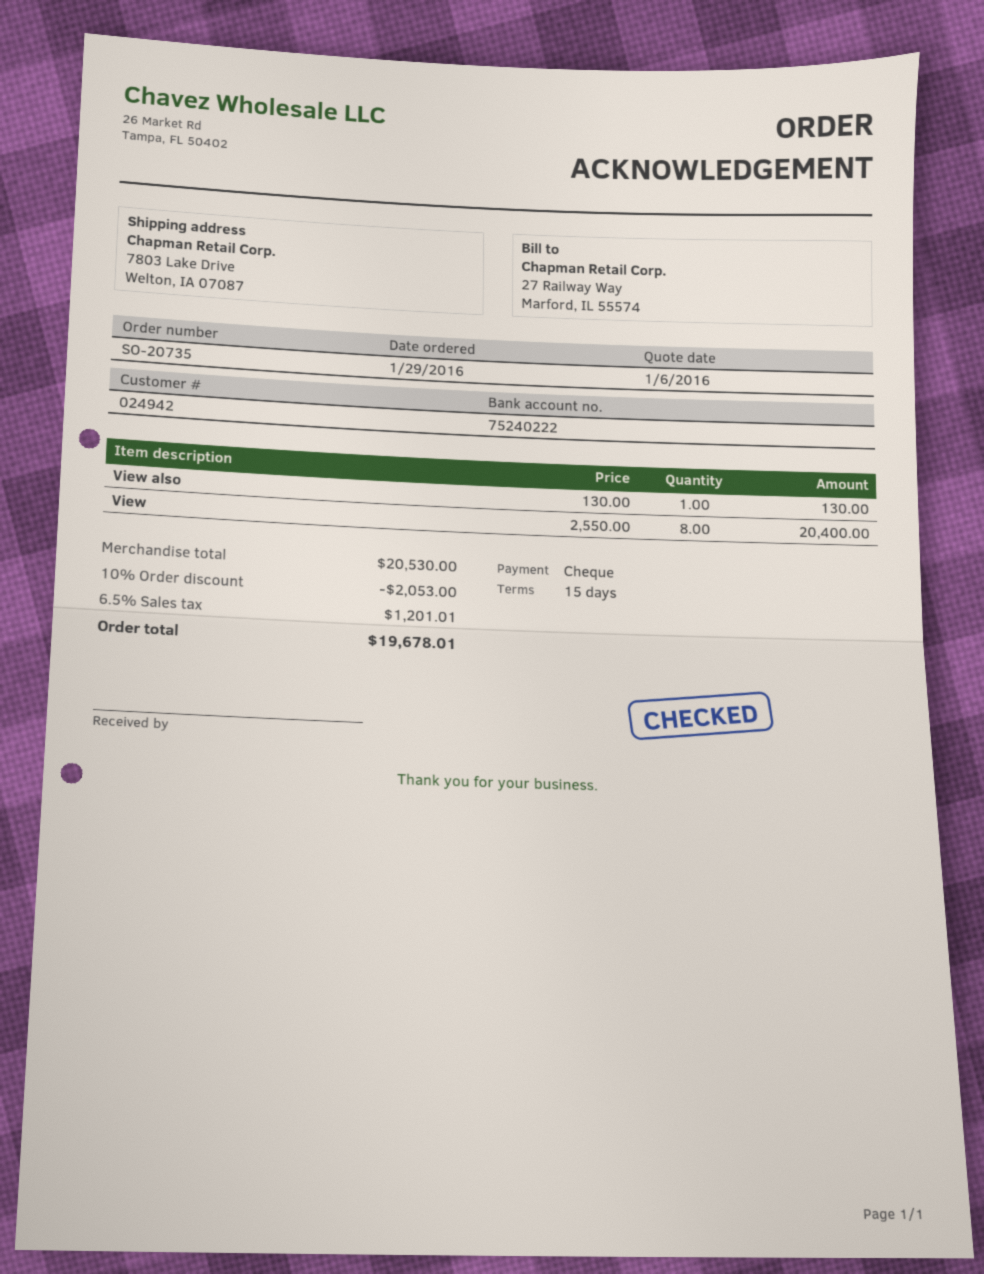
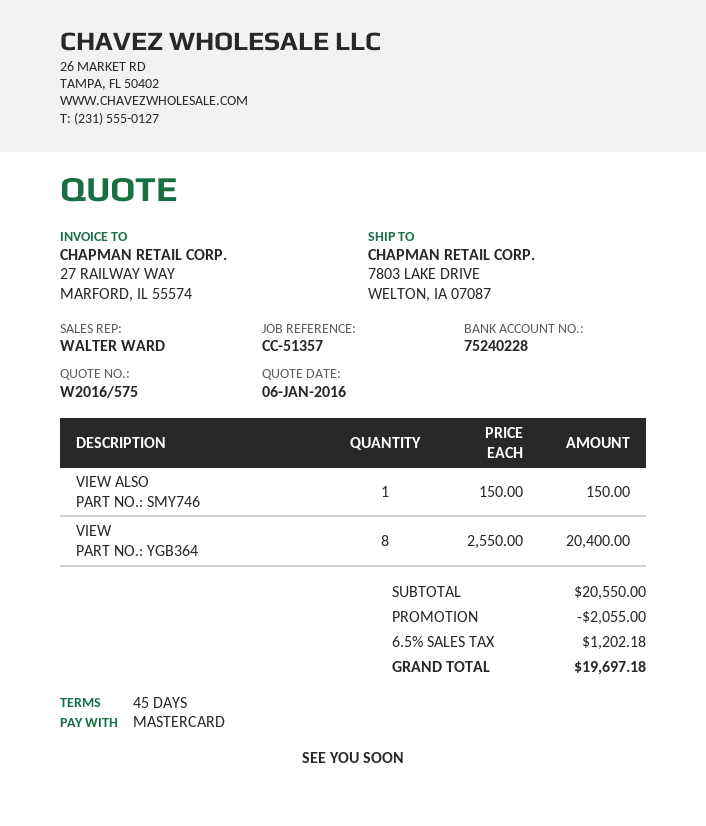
payment terms: 15 days -> 45 days
payment method: cheque -> Mastercard
bank account: 75240222 -> 75240228
View also: 1 x 130.00 = 130.00 -> 1 x 150.00 = 150.00
subtotal: 20530.00 -> 20550.00
discount: 2053.00 -> 2055.00
tax: 6.5% = 1201.01 -> 6.5% = 1202.18
total: 19678.01 -> 19697.18

